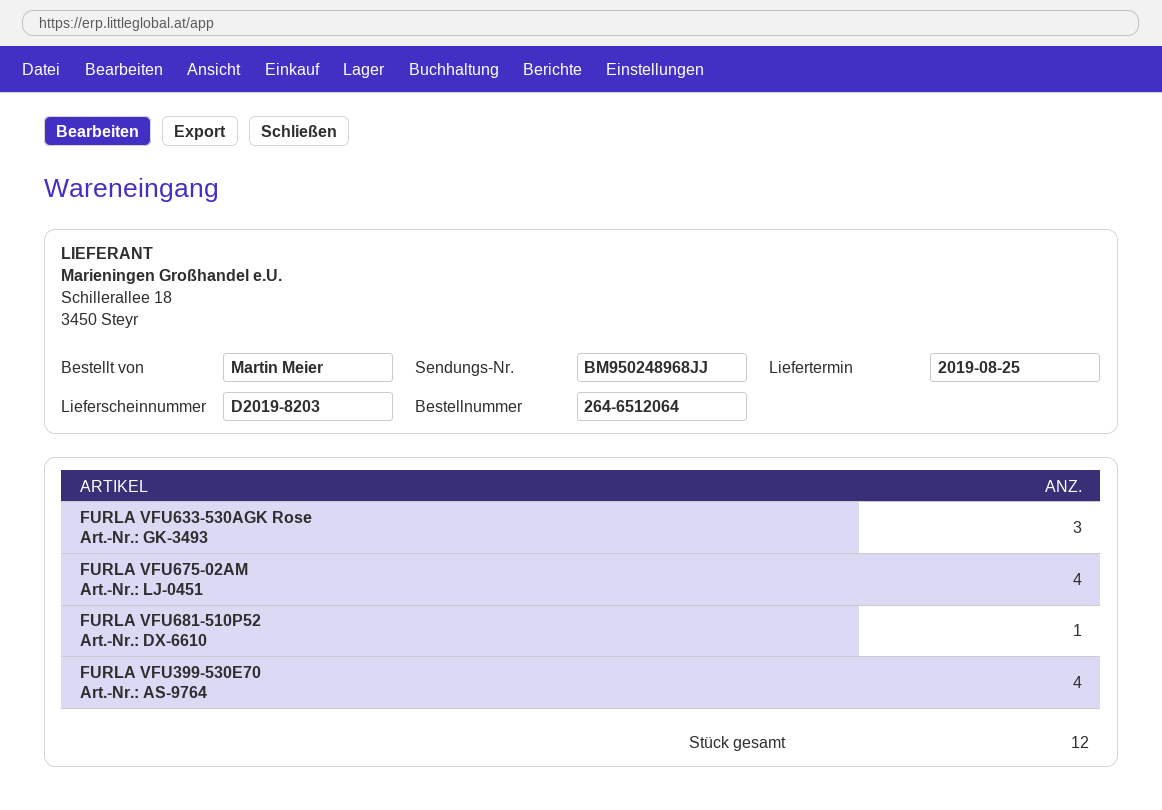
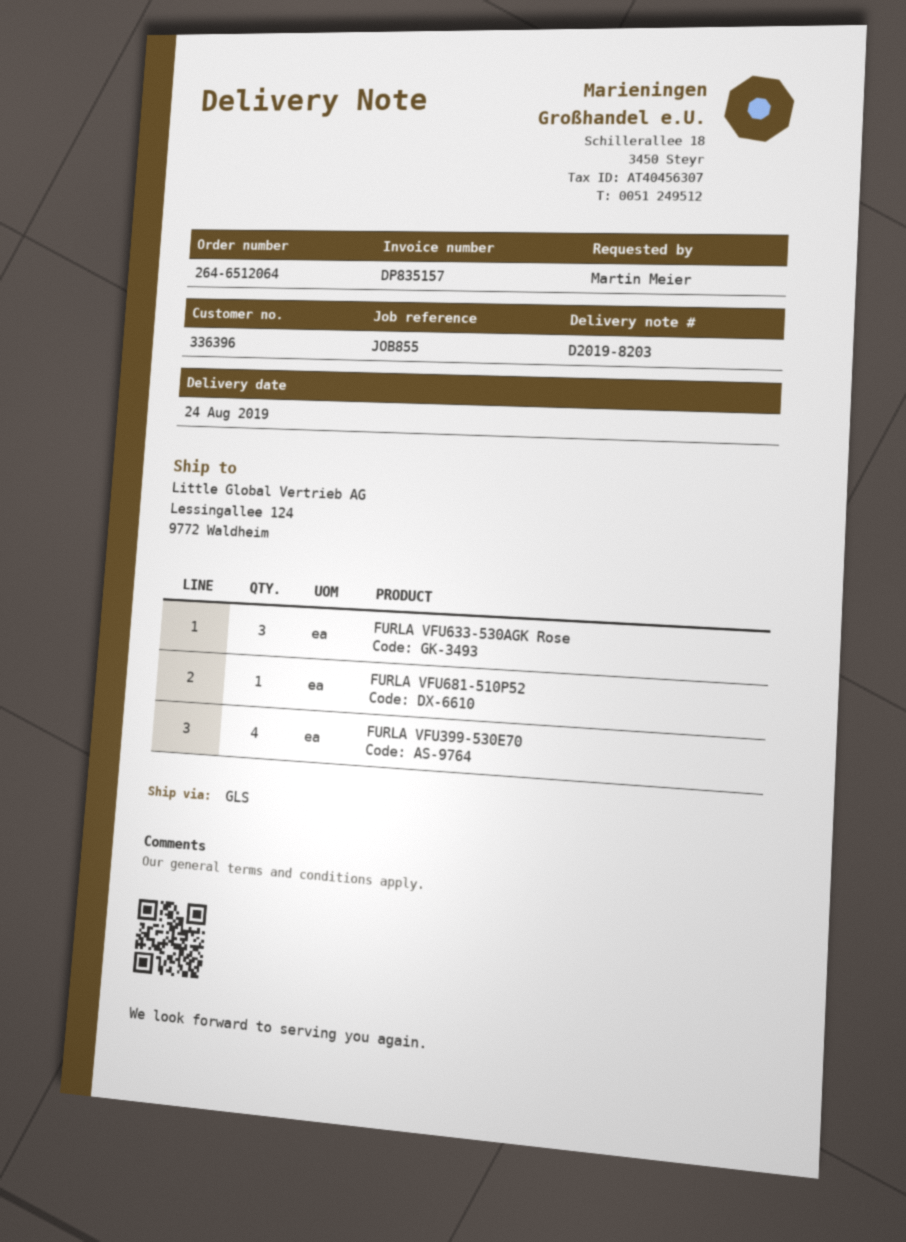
delivery date: 2019-08-25 -> 2019-08-24
FURLA VFU675-02AM: 4 -> none

